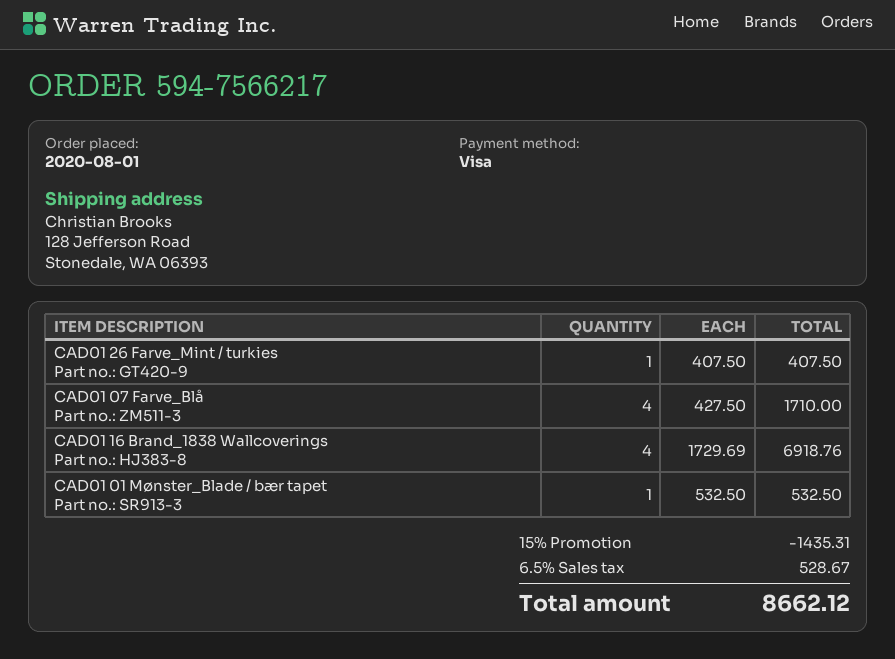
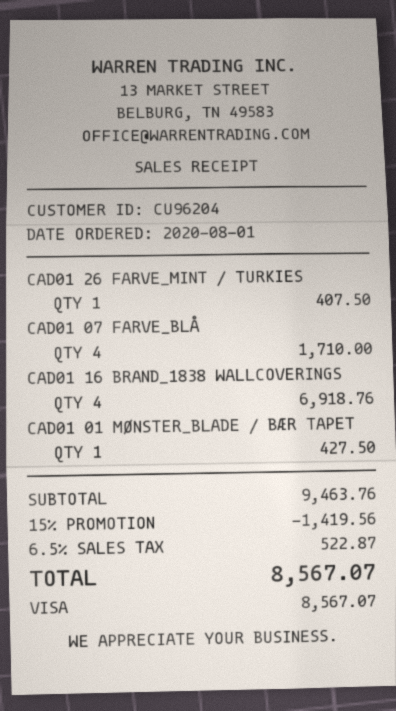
CAD01 01 Mønster_Blade / bær tapet: 1 for 532.50 -> 1 for 427.50
discount: 15% = 1435.31 -> 15% = 1419.56
tax: 6.5% = 528.67 -> 6.5% = 522.87
total: 8662.12 -> 8567.07

